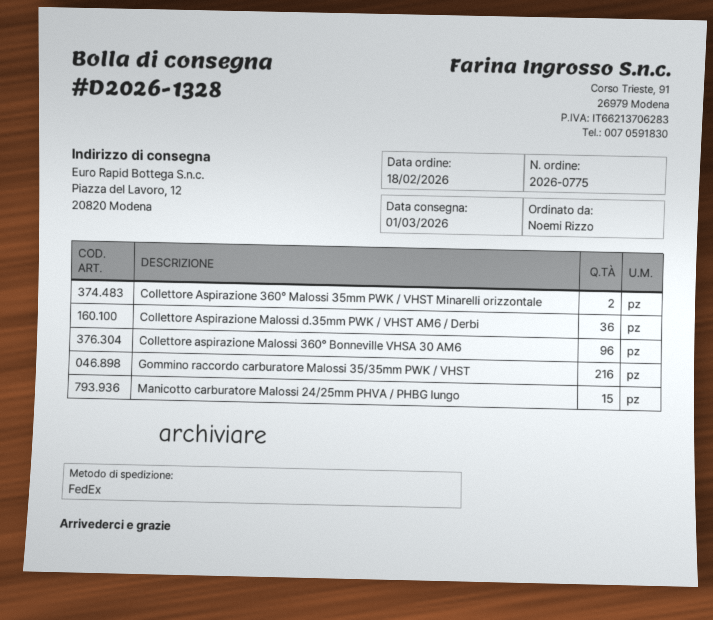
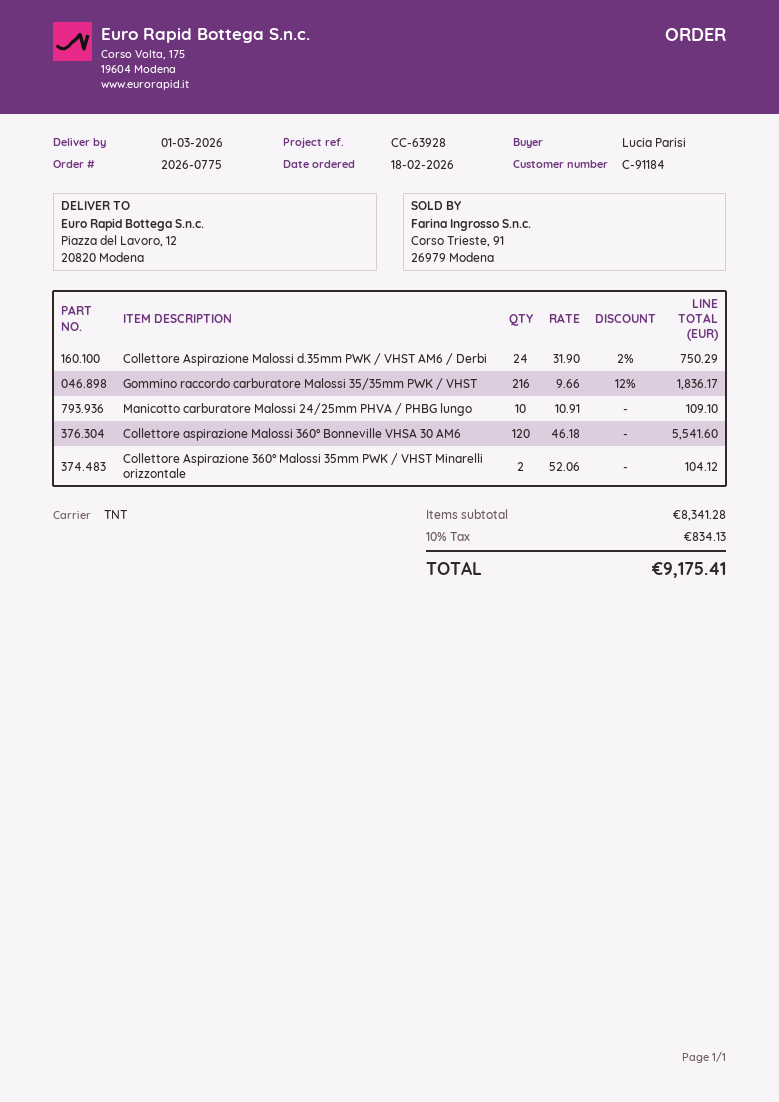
ordered by: Noemi Rizzo -> Lucia Parisi
shipping method: FedEx -> TNT
Collettore Aspirazione Malossi d.35mm PWK / VHST AM6 / Derbi: 36 -> 24
Collettore aspirazione Malossi 360° Bonneville VHSA 30 AM6: 96 -> 120
Manicotto carburatore Malossi 24/25mm PHVA / PHBG lungo: 15 -> 10

